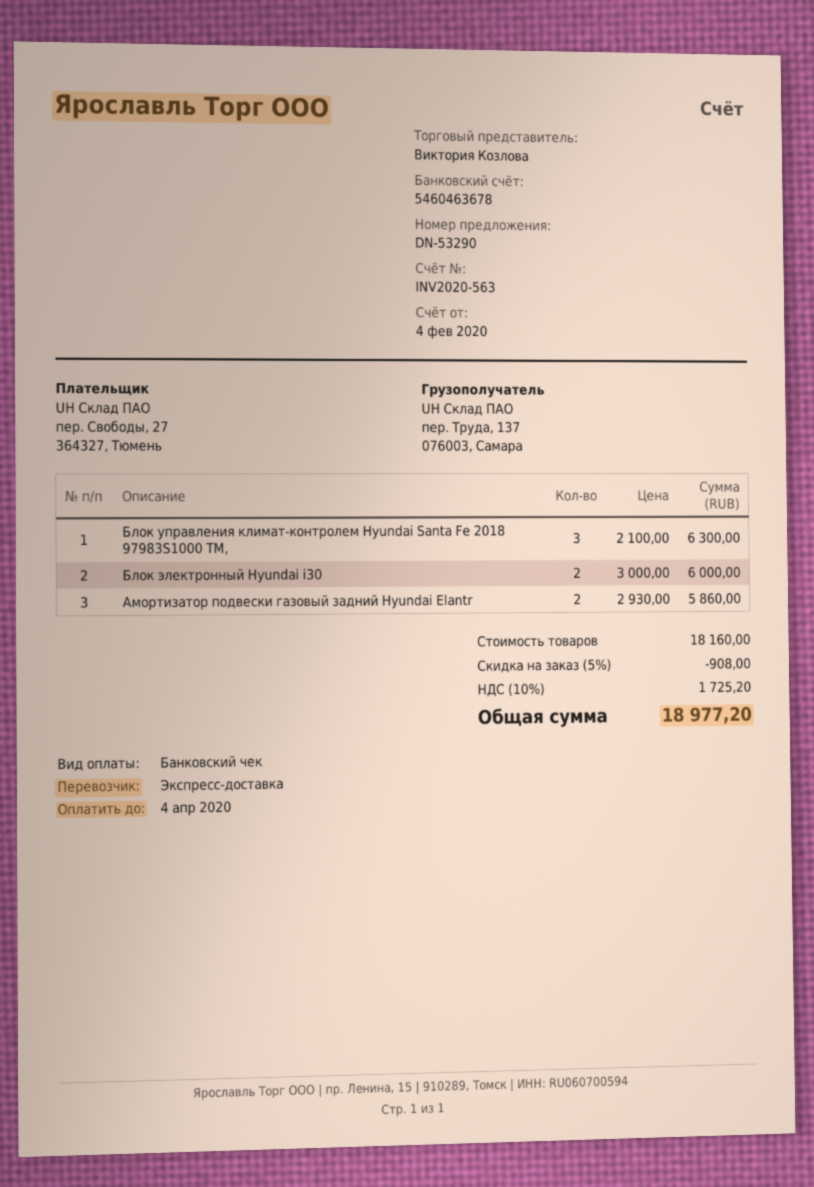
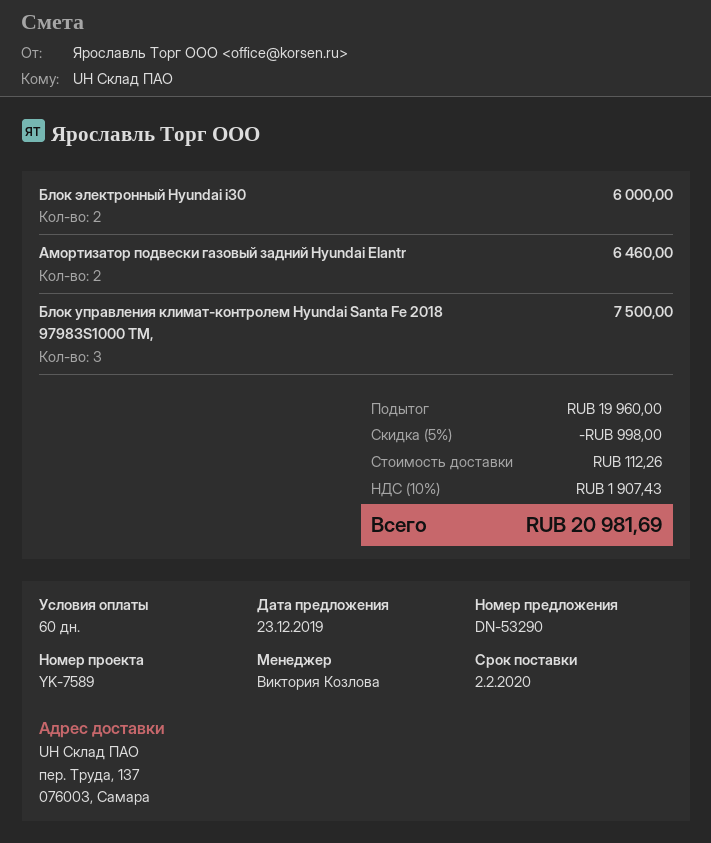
Блок управления климат-контролем Hyundai Santa Fe 2018 97983S1000 TM,: 3 for 6300.00 -> 3 for 7500.00
Амортизатор подвески газовый задний Hyundai Elantr: 2 for 5860.00 -> 2 for 6460.00
subtotal: 18160.00 -> 19960.00
discount: 5% = 908.00 -> 5% = 998.00
shipping: none -> 112.26
tax: 10% = 1725.20 -> 10% = 1907.43
total: 18977.20 -> 20981.69

